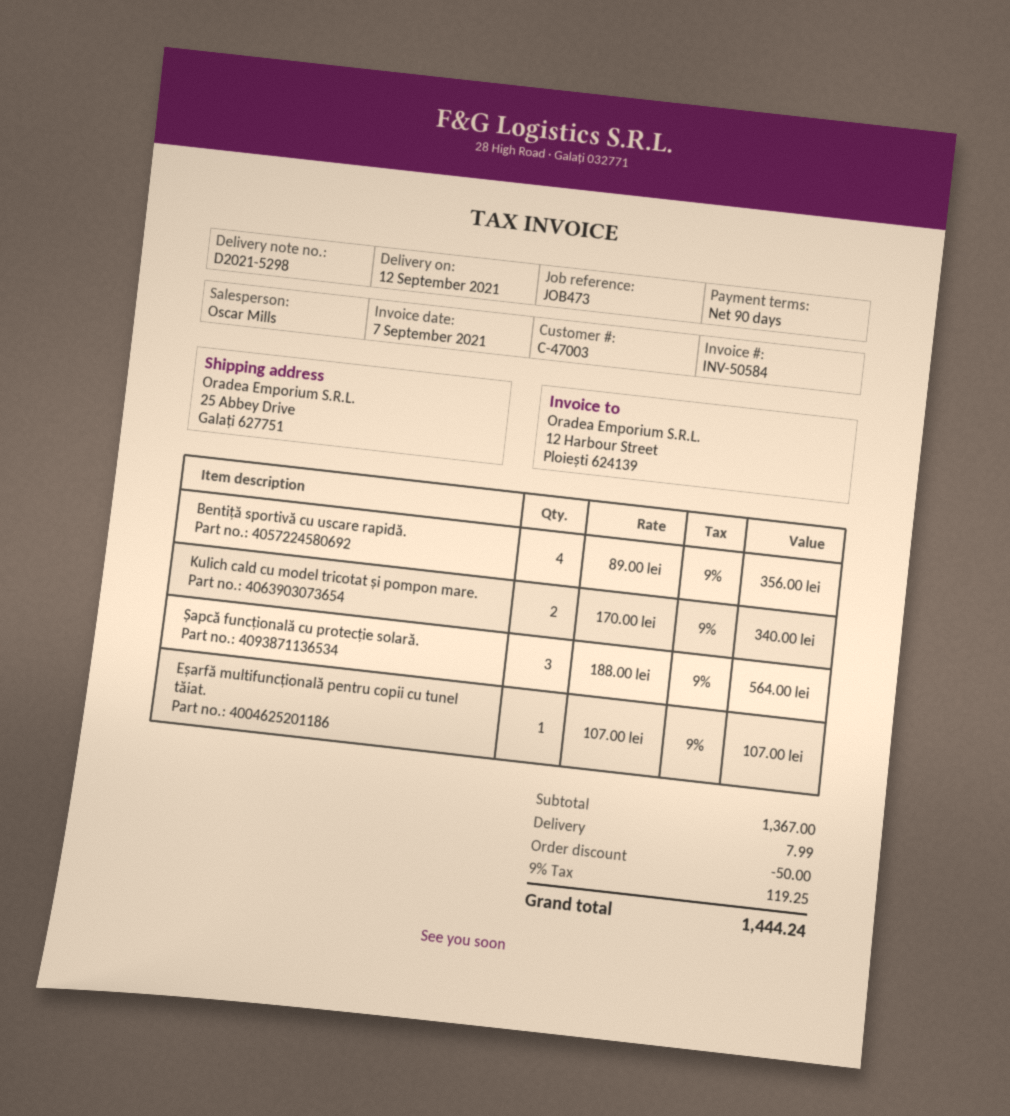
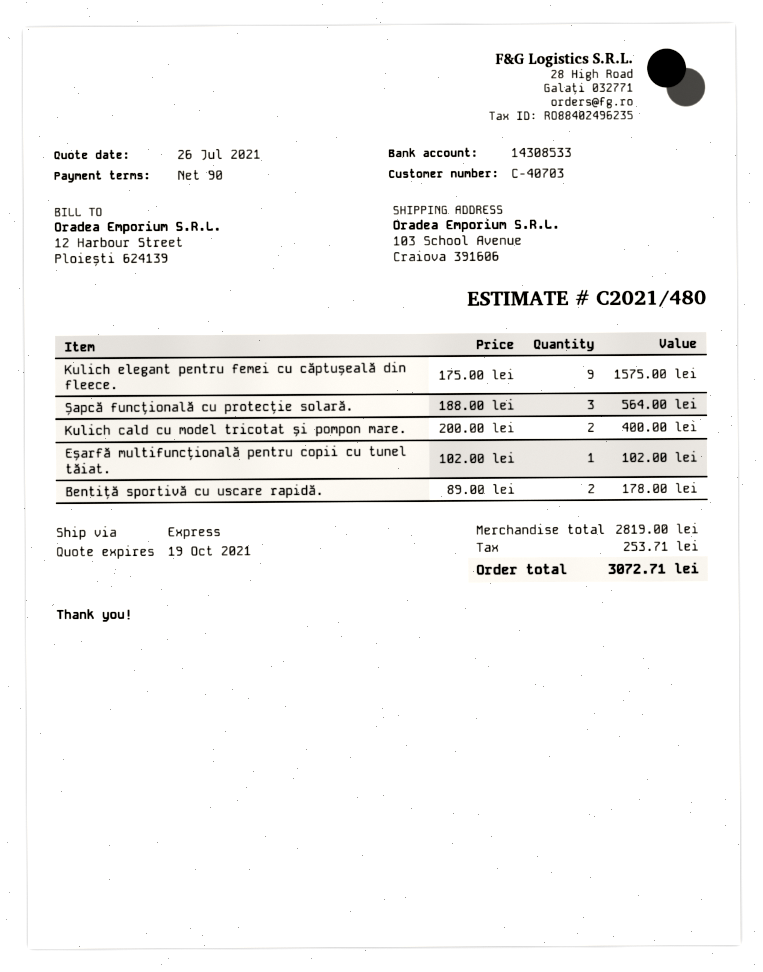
customer number: C-47003 -> C-40703
ship to: 25 Abbey Drive, Galați 627751 -> 103 School Avenue, Craiova 391606
Bentiță sportivă cu uscare rapidă.: 4 x 89.00 = 356.00 -> 2 x 89.00 = 178.00
Kulich cald cu model tricotat și pompon mare.: 2 x 170.00 = 340.00 -> 2 x 200.00 = 400.00
Eșarfă multifuncțională pentru copii cu tunel tăiat.: 1 x 107.00 = 107.00 -> 1 x 102.00 = 102.00
Kulich elegant pentru femei cu căptușeală din fleece.: none -> 9 x 175.00 = 1575.00
subtotal: 1367.00 -> 2819.00
discount: 50.00 -> none
shipping: 7.99 -> none
tax: 119.25 -> 253.71
total: 1444.24 -> 3072.71

